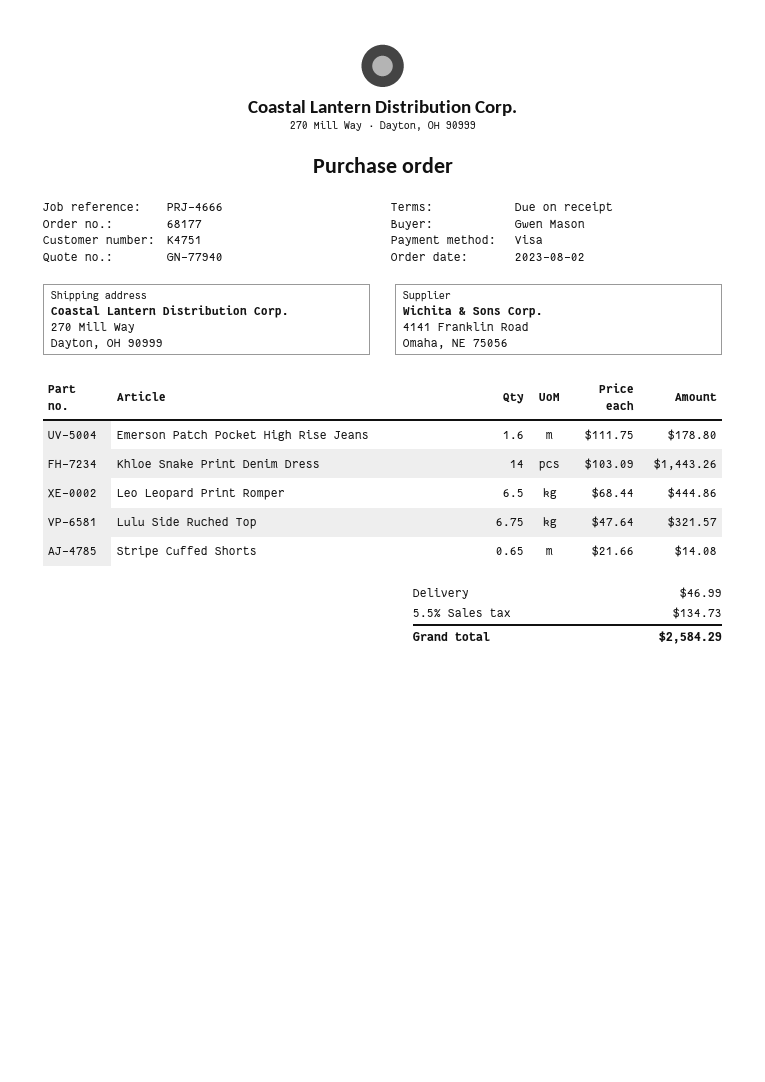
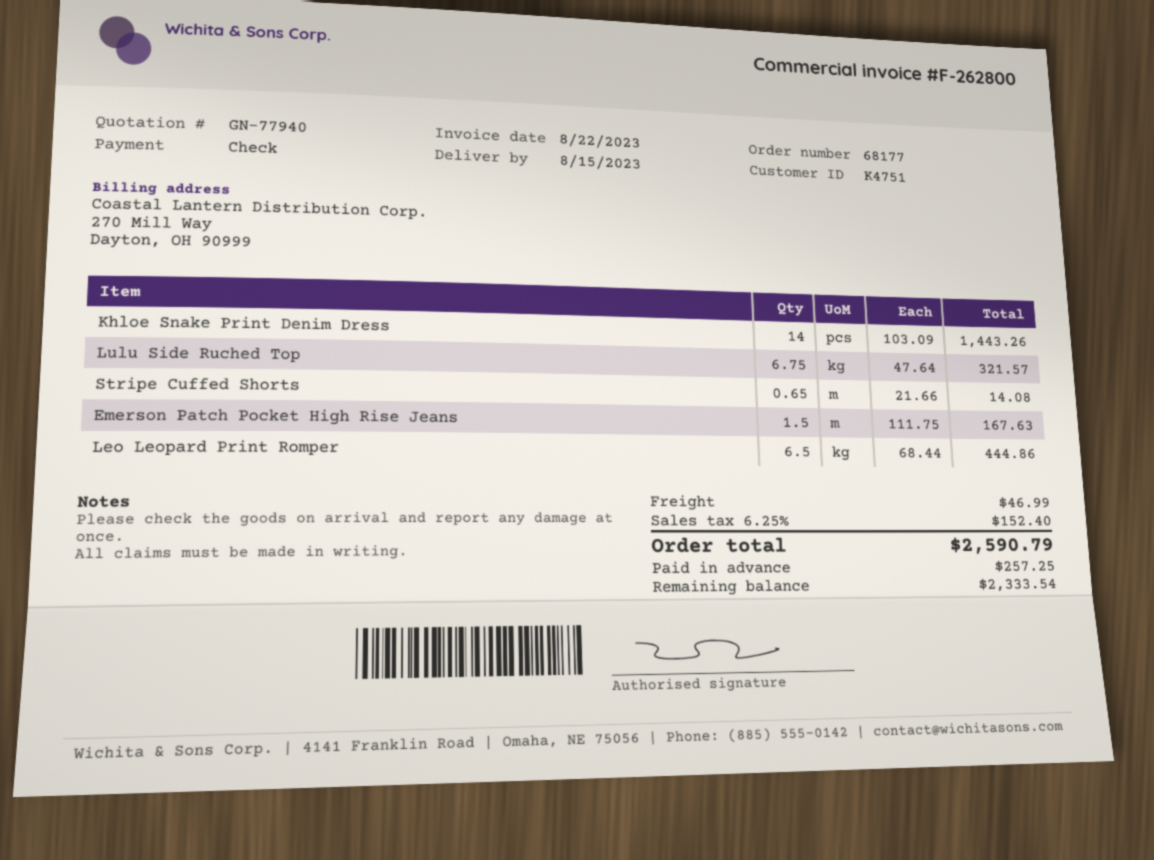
payment method: Visa -> cheque
Emerson Patch Pocket High Rise Jeans: 1.6 x 111.75 = 178.80 -> 1.5 x 111.75 = 167.63
tax: 5.5% = 134.73 -> 6.25% = 152.40
total: 2584.29 -> 2590.79

